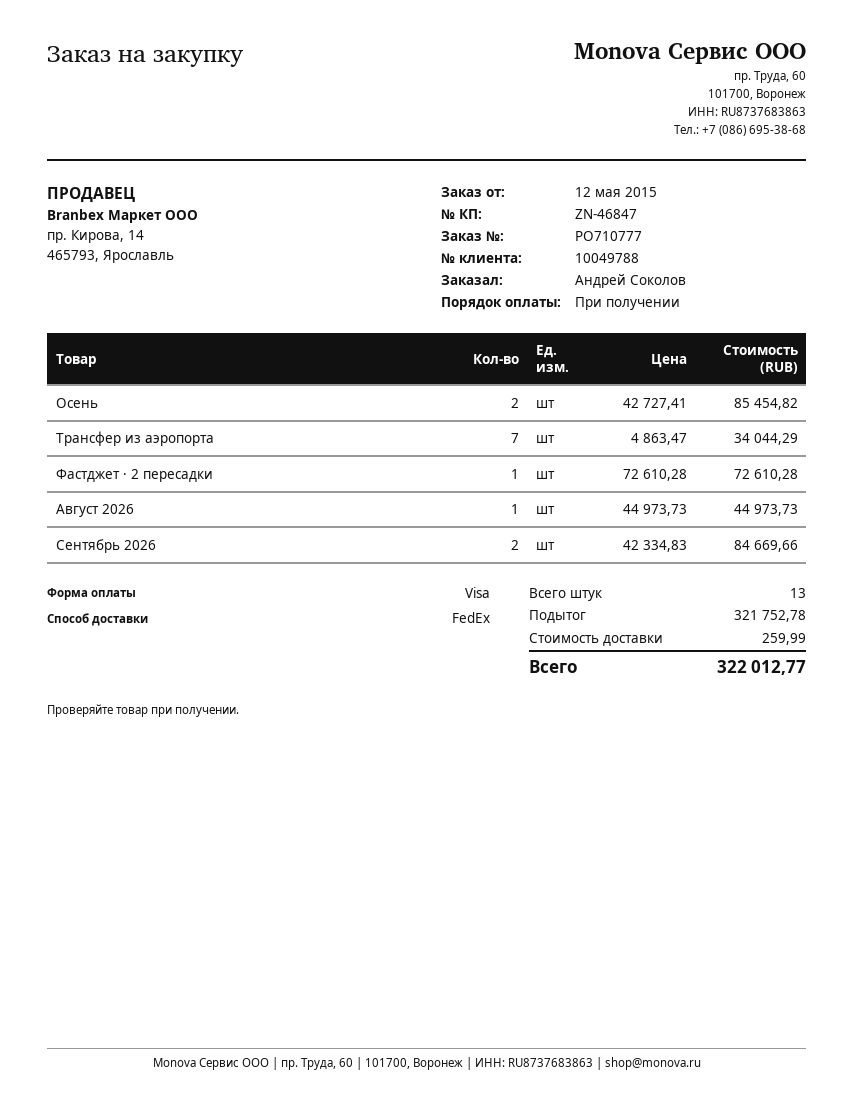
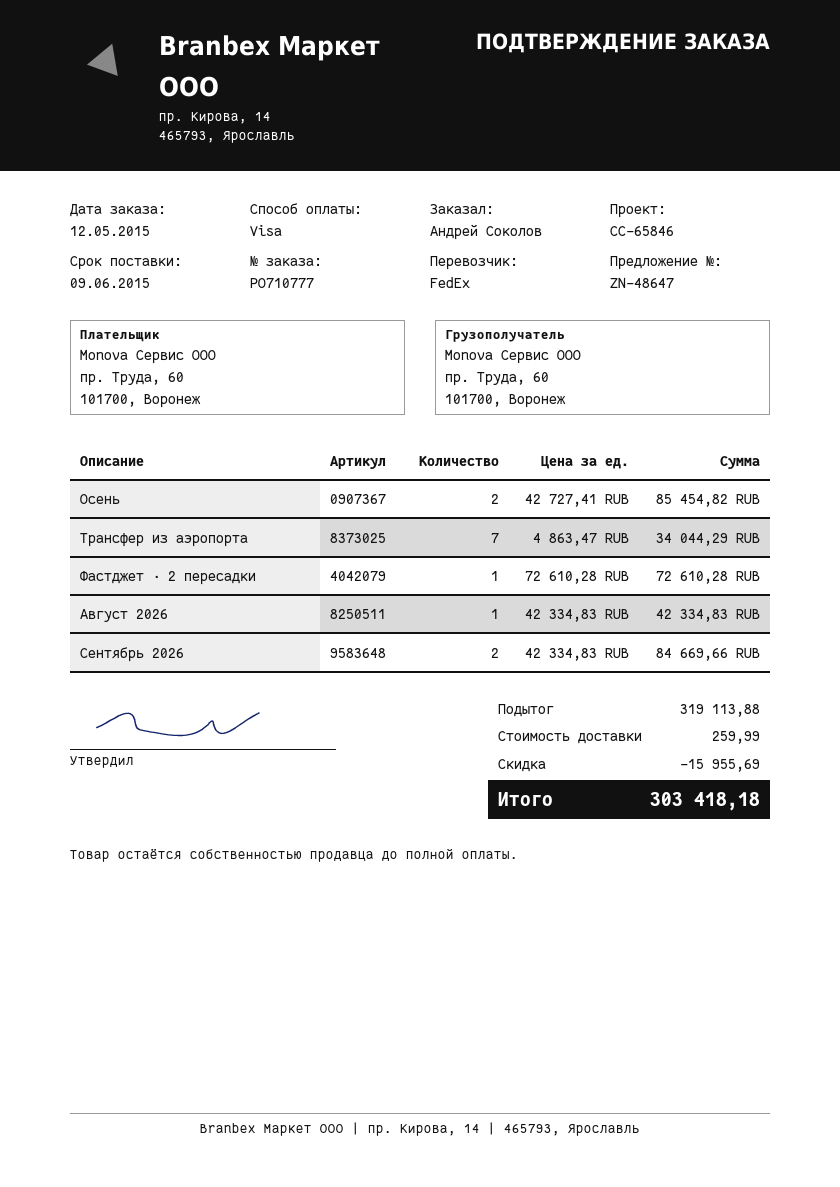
quote number: ZN-46847 -> ZN-48647
Август 2026: 1 x 44973.73 = 44973.73 -> 1 x 42334.83 = 42334.83
subtotal: 321752.78 -> 319113.88
discount: none -> 15955.69
total: 322012.77 -> 303418.18

